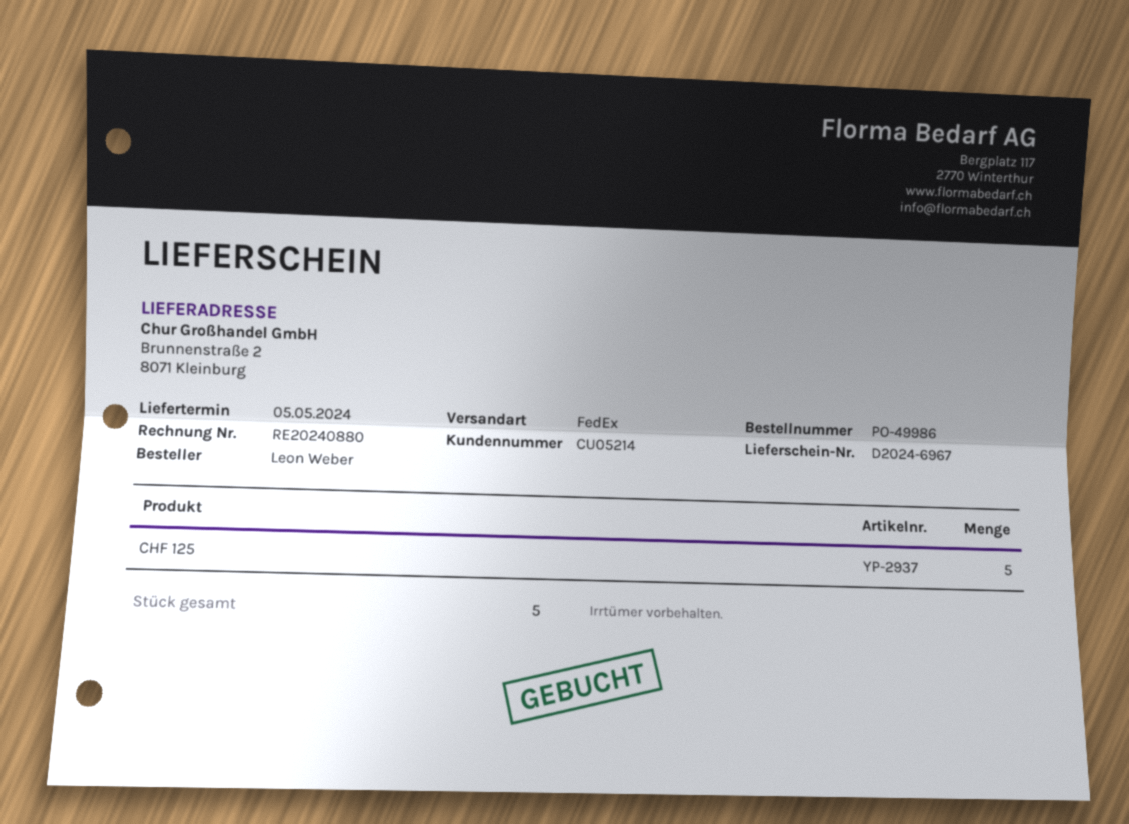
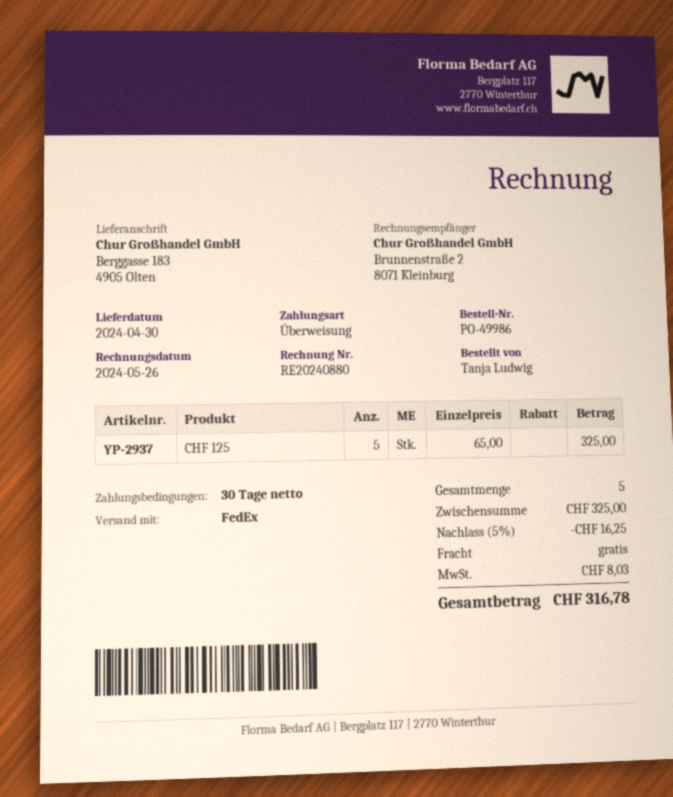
delivery date: 2024-05-05 -> 2024-04-30
ordered by: Leon Weber -> Tanja Ludwig
ship to: Brunnenstraße 2, 8071 Kleinburg -> Berggasse 183, 4905 Olten

